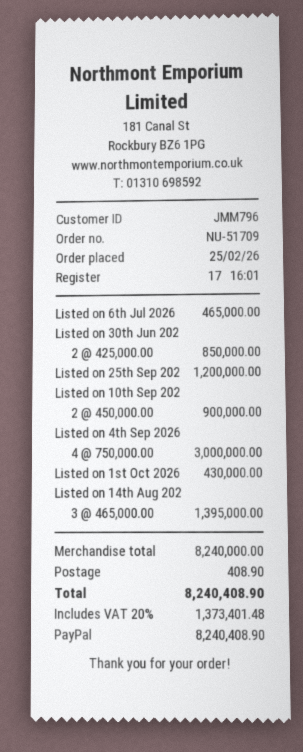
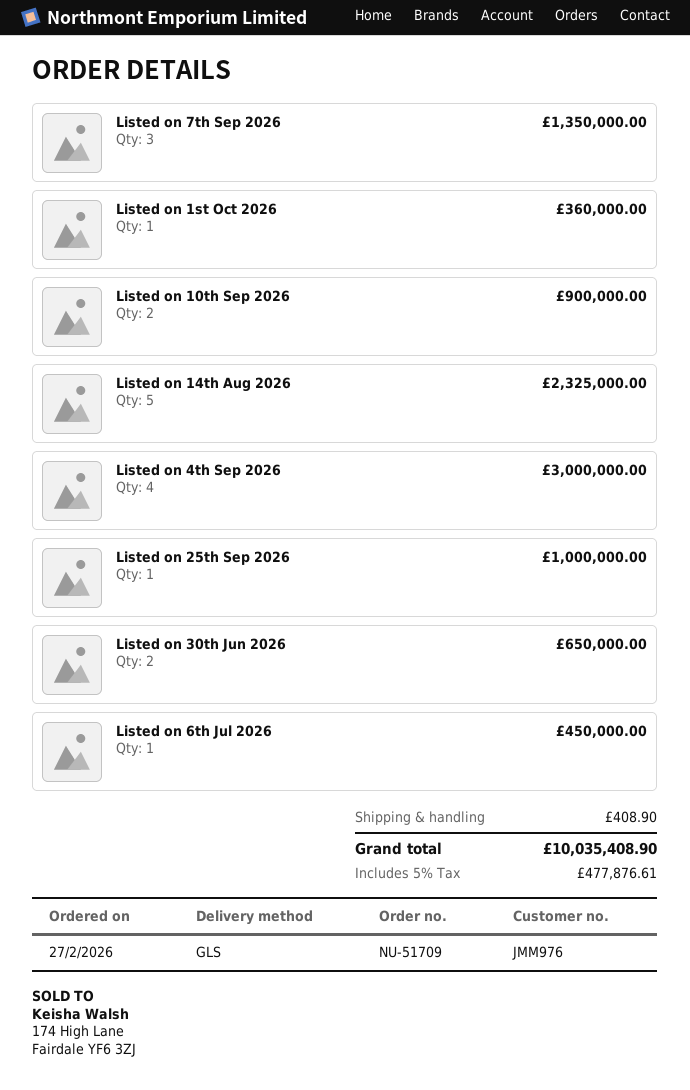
order date: 2026-02-25 -> 2026-02-27
customer number: JMM796 -> JMM976
Listed on 6th Jul 2026: 1 for 465000.00 -> 1 for 450000.00
Listed on 30th Jun 202: 2 for 850000.00 -> 2 for 650000.00
Listed on 25th Sep 202: 1 for 1200000.00 -> 1 for 1000000.00
Listed on 1st Oct 2026: 1 for 430000.00 -> 1 for 360000.00
Listed on 14th Aug 202: 3 for 1395000.00 -> 5 for 2325000.00
Listed on 7th Sep 2026: none -> 3 for 1350000.00
tax: 20% = 1373401.48 -> 5% = 477876.61
total: 8240408.90 -> 10035408.90

